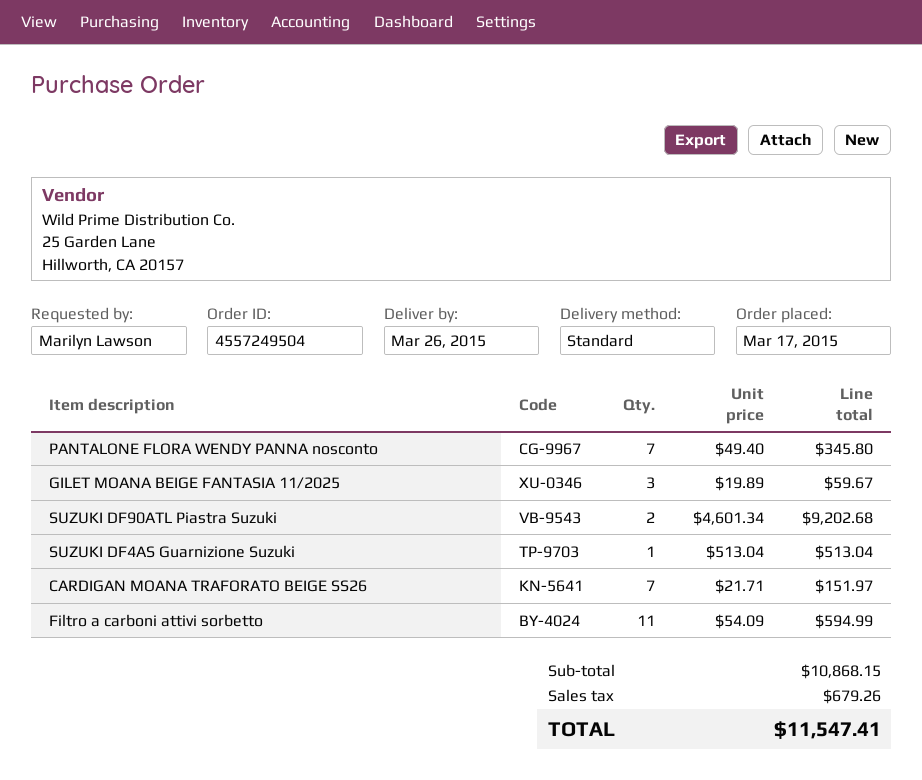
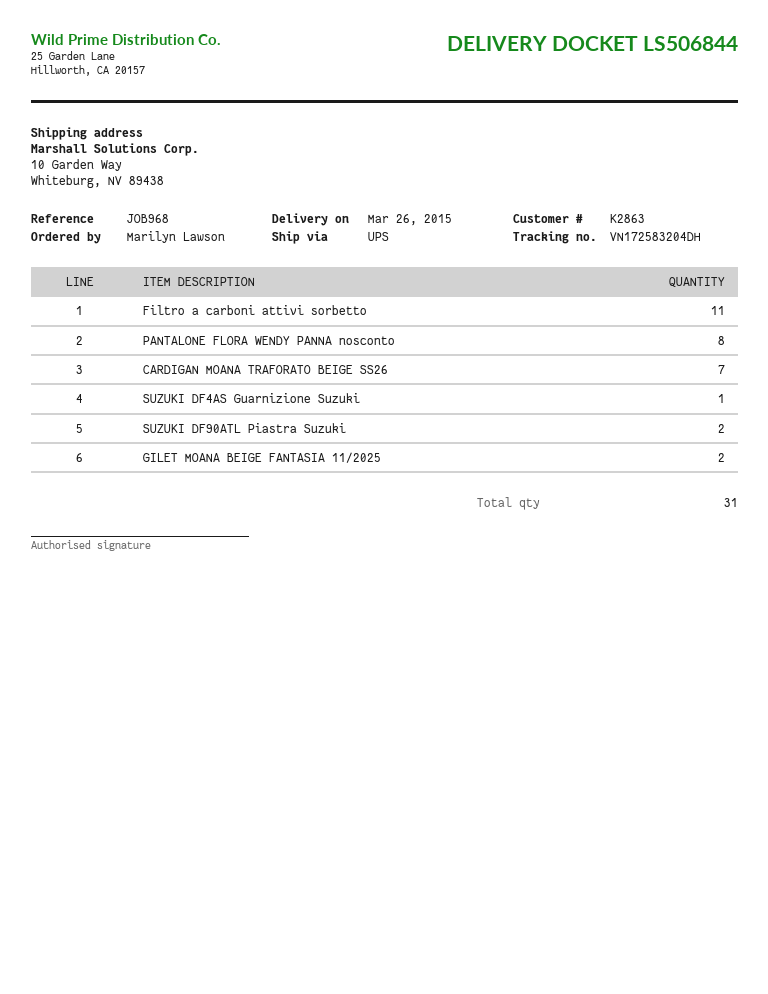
shipping method: standard -> UPS
PANTALONE FLORA WENDY PANNA nosconto: 7 -> 8
GILET MOANA BEIGE FANTASIA 11/2025: 3 -> 2

